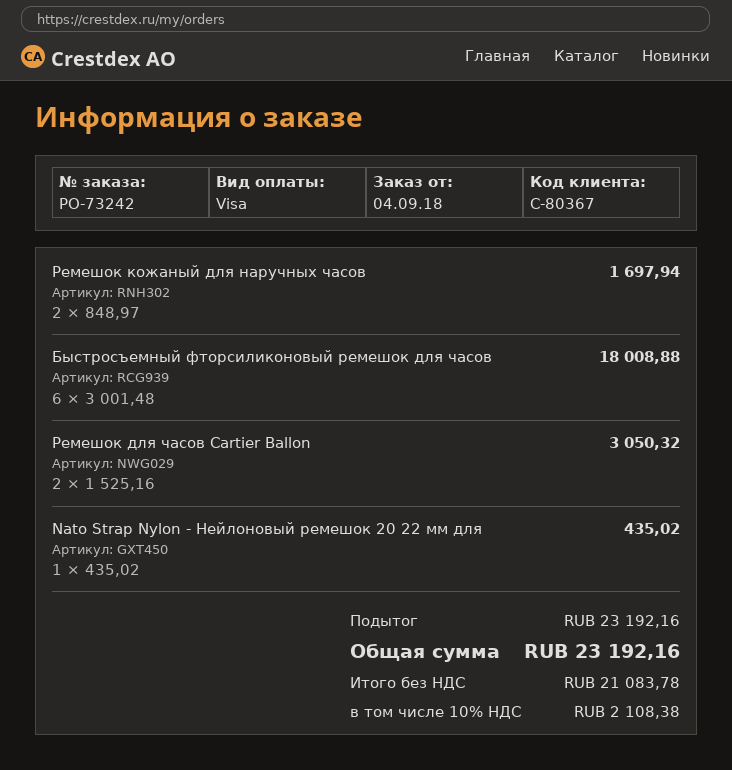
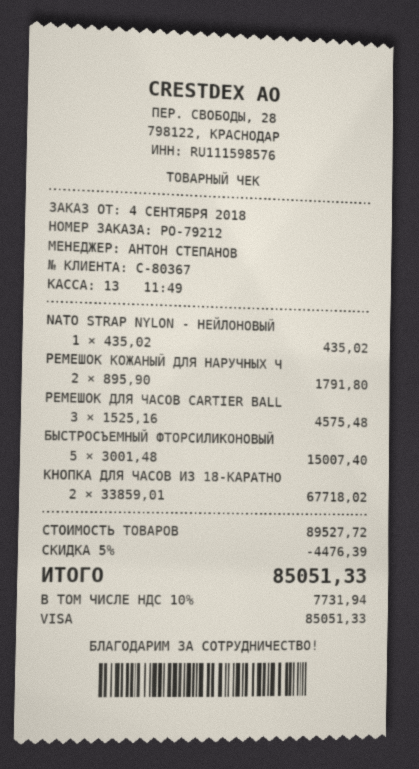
order number: PO-73242 -> PO-79212
Ремешок кожаный для наручных часов: 2 x 848.97 = 1697.94 -> 2 x 895.90 = 1791.80
Быстросъемный фторсиликоновый ремешок для часов: 6 x 3001.48 = 18008.88 -> 5 x 3001.48 = 15007.40
Ремешок для часов Cartier Ballon: 2 x 1525.16 = 3050.32 -> 3 x 1525.16 = 4575.48
КНОПКА ДЛЯ ЧАСОВ ИЗ 18-КАРАТНО: none -> 2 x 33859.01 = 67718.02
subtotal: 23192.16 -> 89527.72
discount: none -> 5% = 4476.39
tax: 10% = 2108.38 -> 10% = 7731.94
total: 23192.16 -> 85051.33

